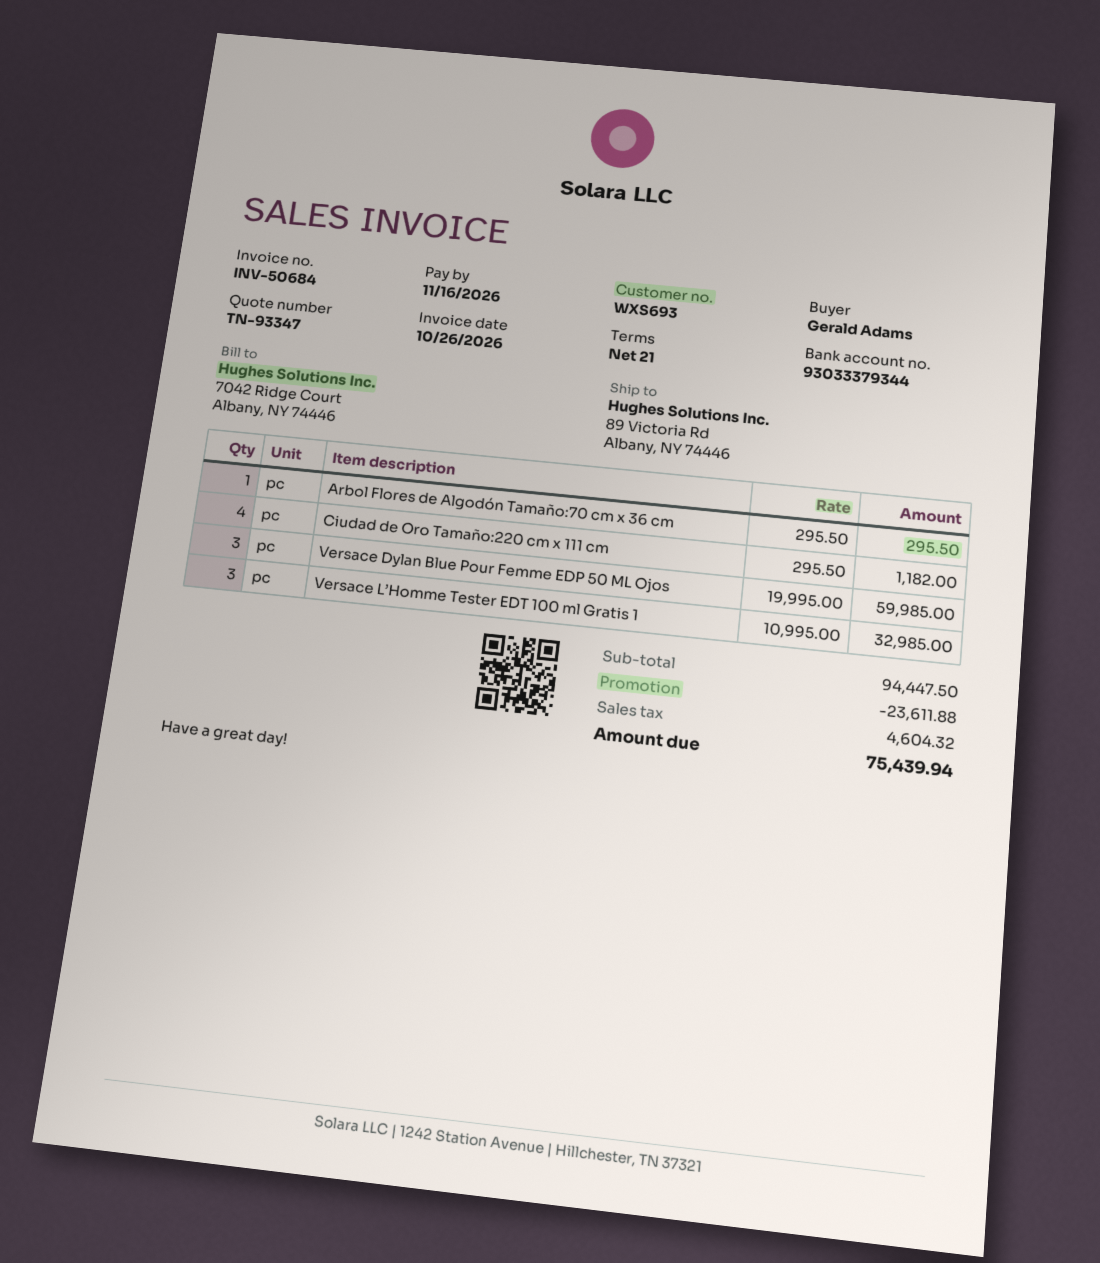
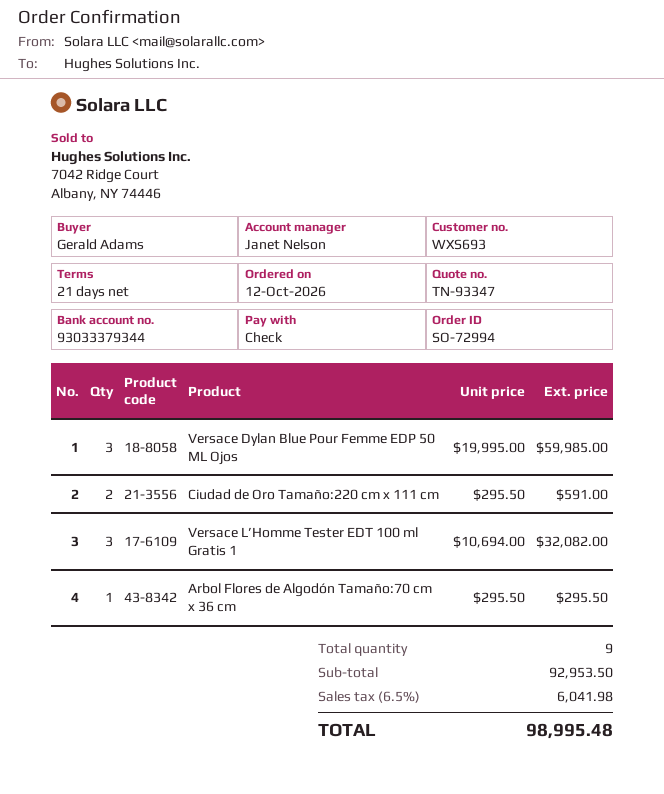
Ciudad de Oro Tamaño:220 cm x 111 cm: 4 x 295.50 = 1182.00 -> 2 x 295.50 = 591.00
Versace L’Homme Tester EDT 100 ml Gratis 1: 3 x 10995.00 = 32985.00 -> 3 x 10694.00 = 32082.00
subtotal: 94447.50 -> 92953.50
discount: 23611.88 -> none
tax: 4604.32 -> 6041.98
total: 75439.94 -> 98995.48

